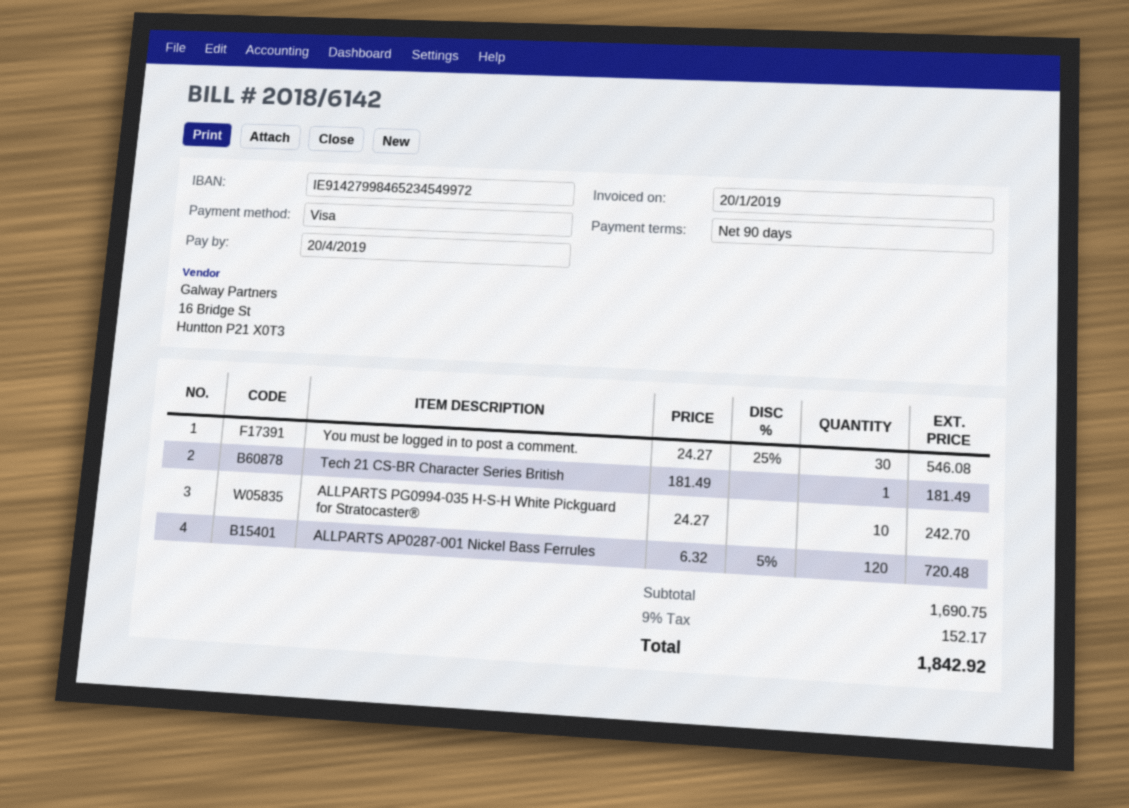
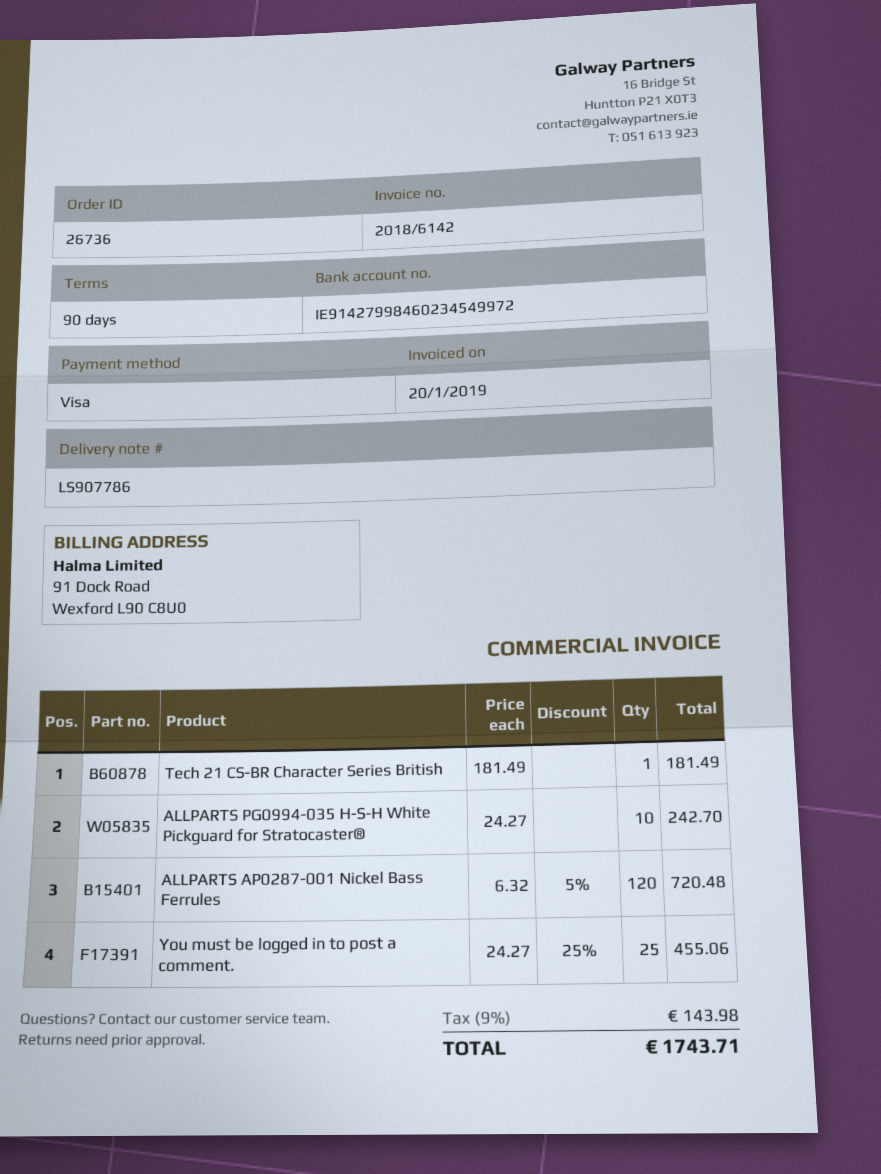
bank account: IE91427998465234549972 -> IE91427998460234549972
You must be logged in to post a comment.: 30 x 24.27 - 25% = 546.08 -> 25 x 24.27 - 25% = 455.06
tax: 9% = 152.17 -> 9% = 143.98
total: 1842.92 -> 1743.71

